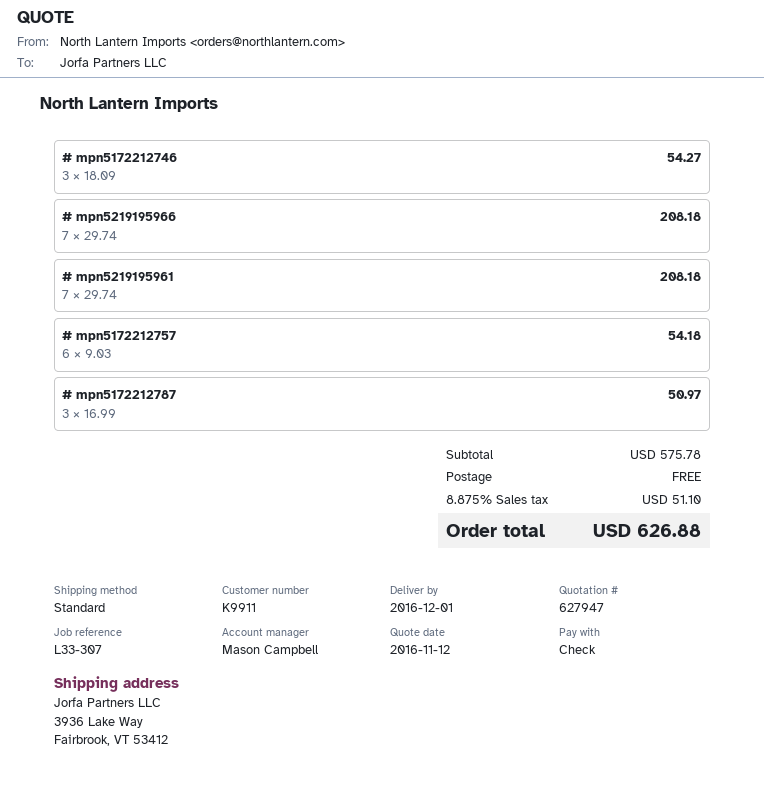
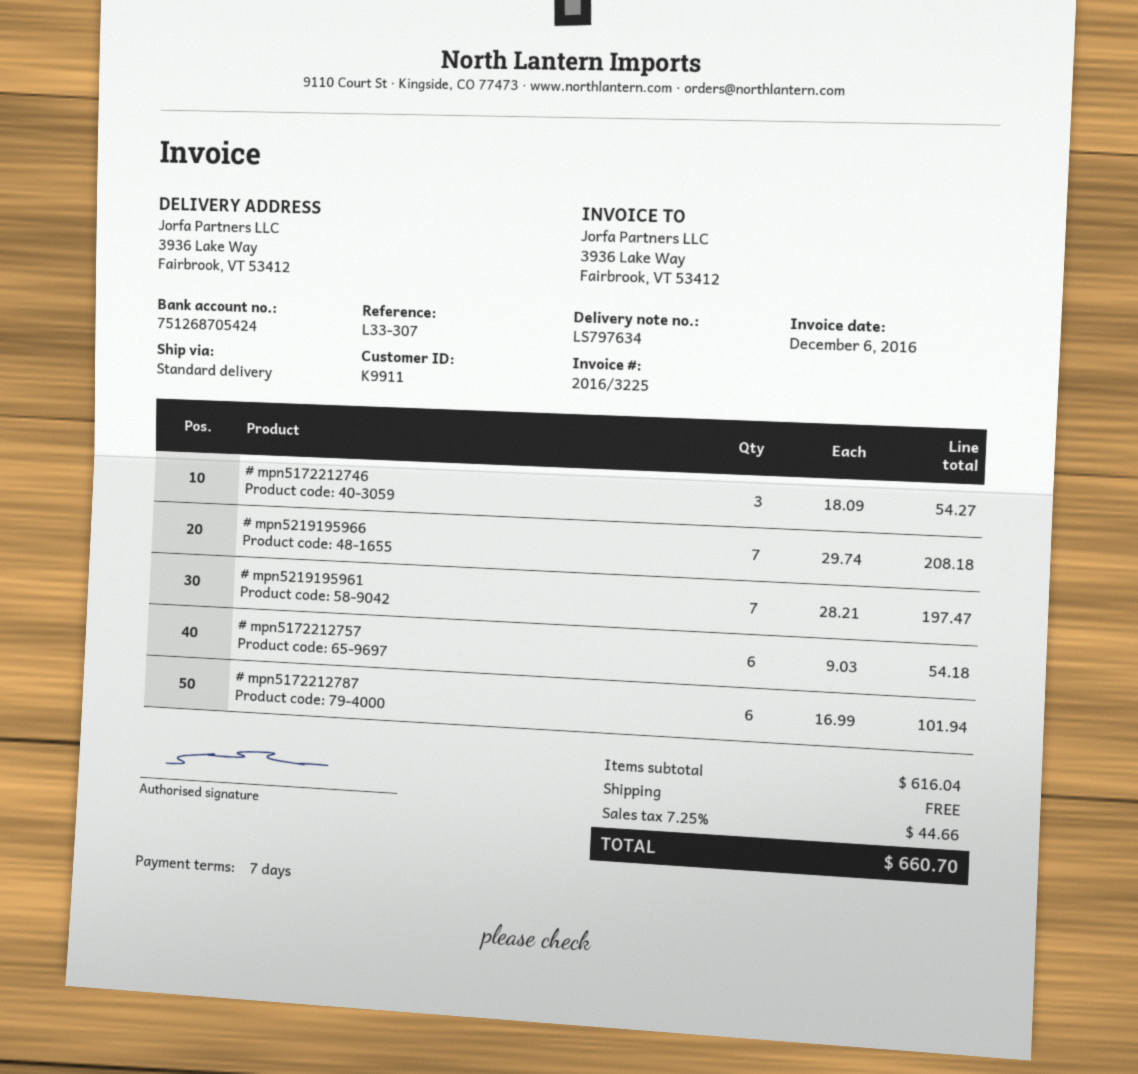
# mpn5219195961: 7 x 29.74 = 208.18 -> 7 x 28.21 = 197.47
# mpn5172212787: 3 x 16.99 = 50.97 -> 6 x 16.99 = 101.94
subtotal: 575.78 -> 616.04
tax: 8.875% = 51.10 -> 7.25% = 44.66
total: 626.88 -> 660.70

